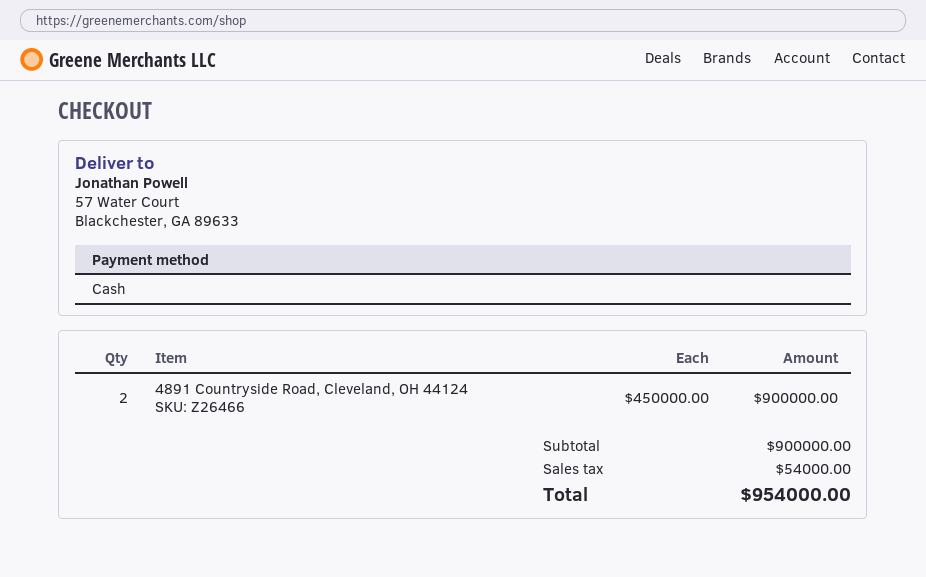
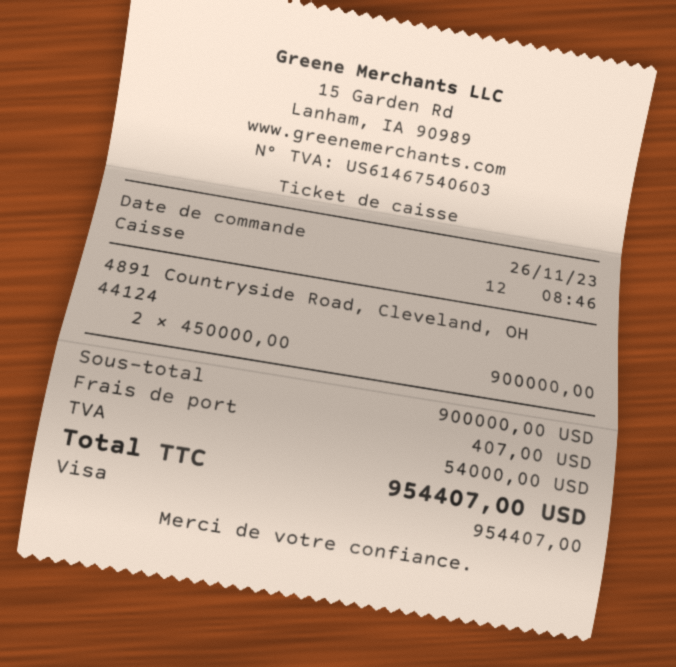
payment method: cash -> Visa
shipping: none -> 407.00
total: 954000.00 -> 954407.00

